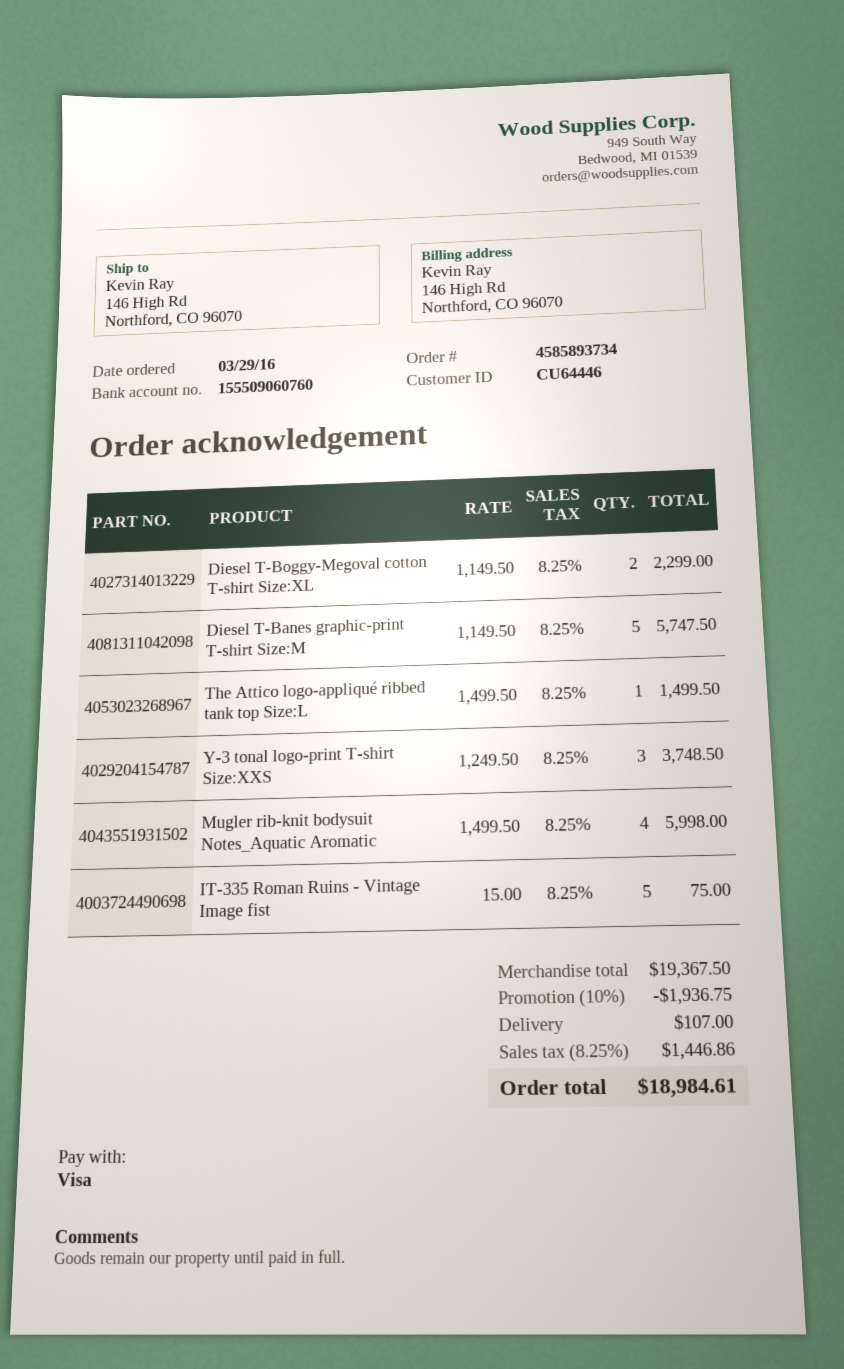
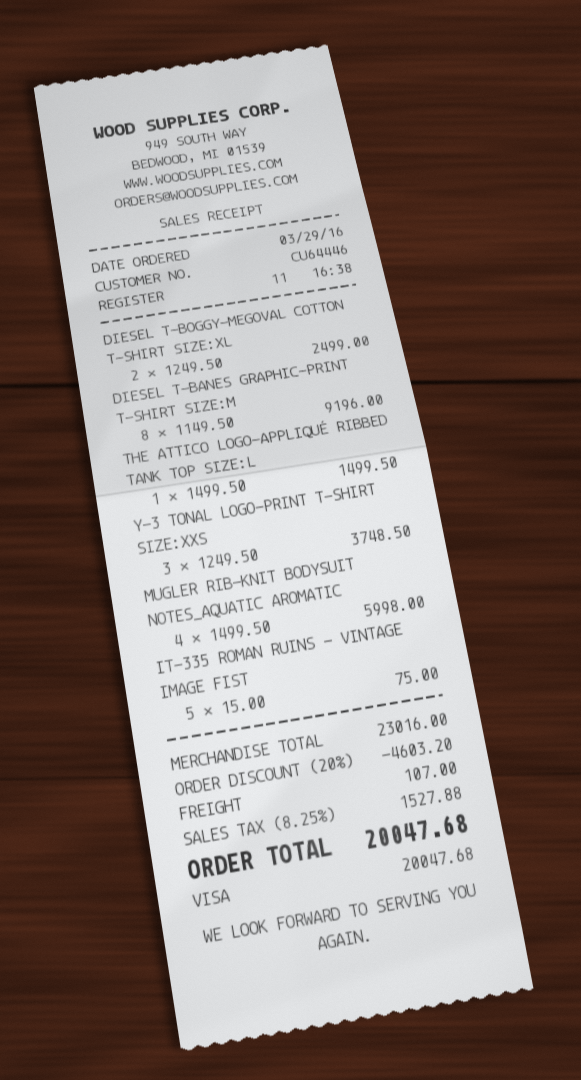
Diesel T-Boggy-Megoval cotton T-shirt Size:XL: 2 x 1149.50 = 2299.00 -> 2 x 1249.50 = 2499.00
Diesel T-Banes graphic-print T-shirt Size:M: 5 x 1149.50 = 5747.50 -> 8 x 1149.50 = 9196.00
subtotal: 19367.50 -> 23016.00
discount: 10% = 1936.75 -> 20% = 4603.20
tax: 8.25% = 1446.86 -> 8.25% = 1527.88
total: 18984.61 -> 20047.68

